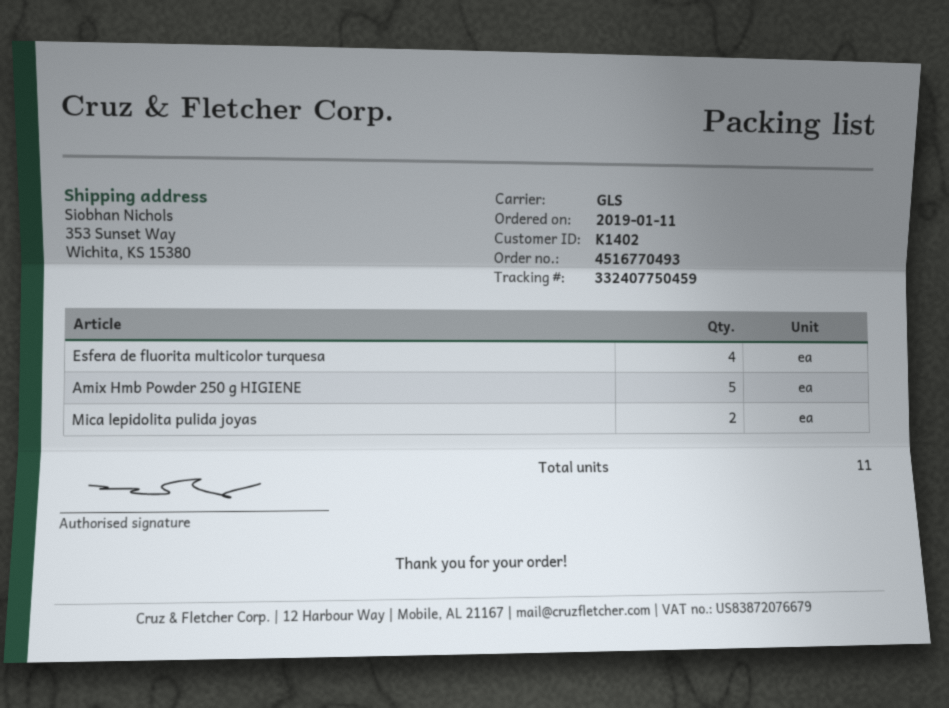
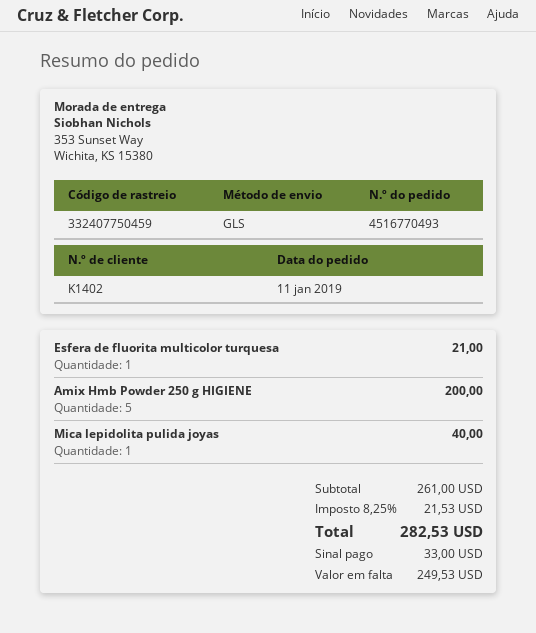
Esfera de fluorita multicolor turquesa: 4 -> 1
Mica lepidolita pulida joyas: 2 -> 1

